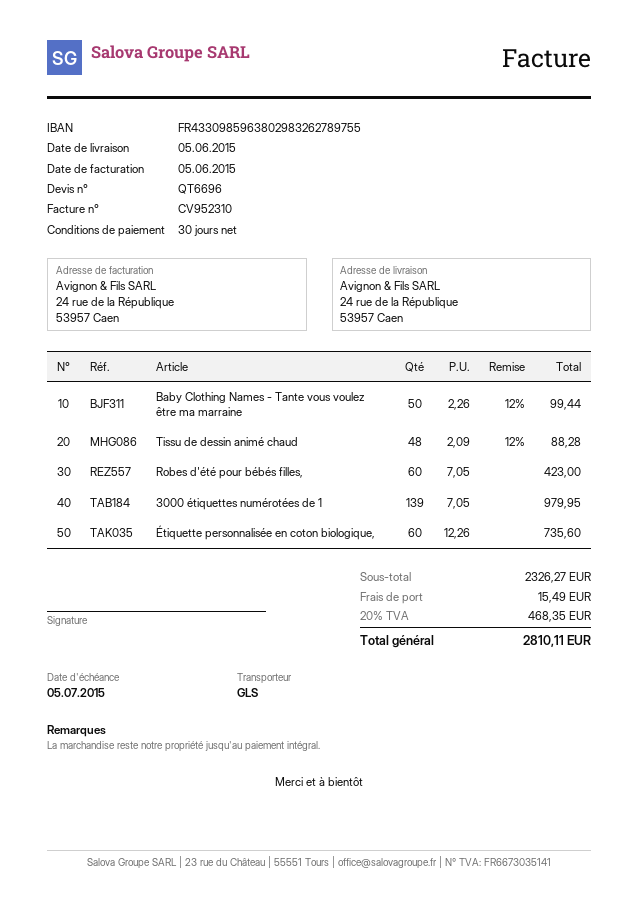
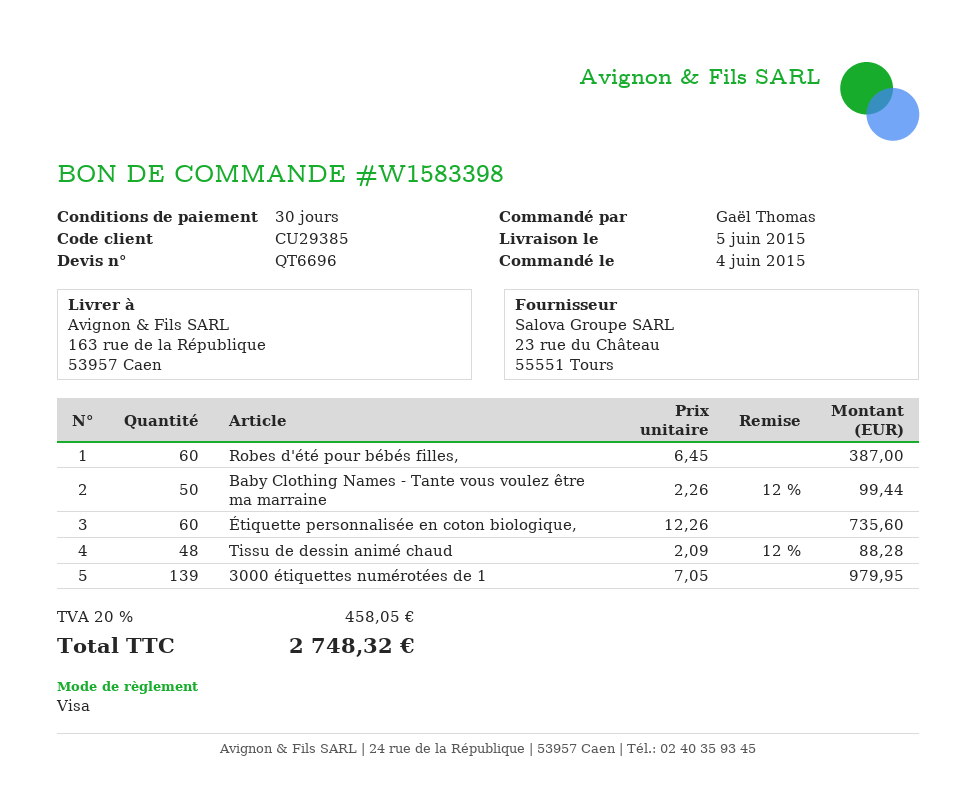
ship to: 24 rue de la République, 53957 Caen -> 163 rue de la République, 53957 Caen
Robes d'été pour bébés filles,: 60 x 7.05 = 423.00 -> 60 x 6.45 = 387.00
shipping: 15.49 -> none
tax: 20% = 468.35 -> 20% = 458.05
total: 2810.11 -> 2748.32

